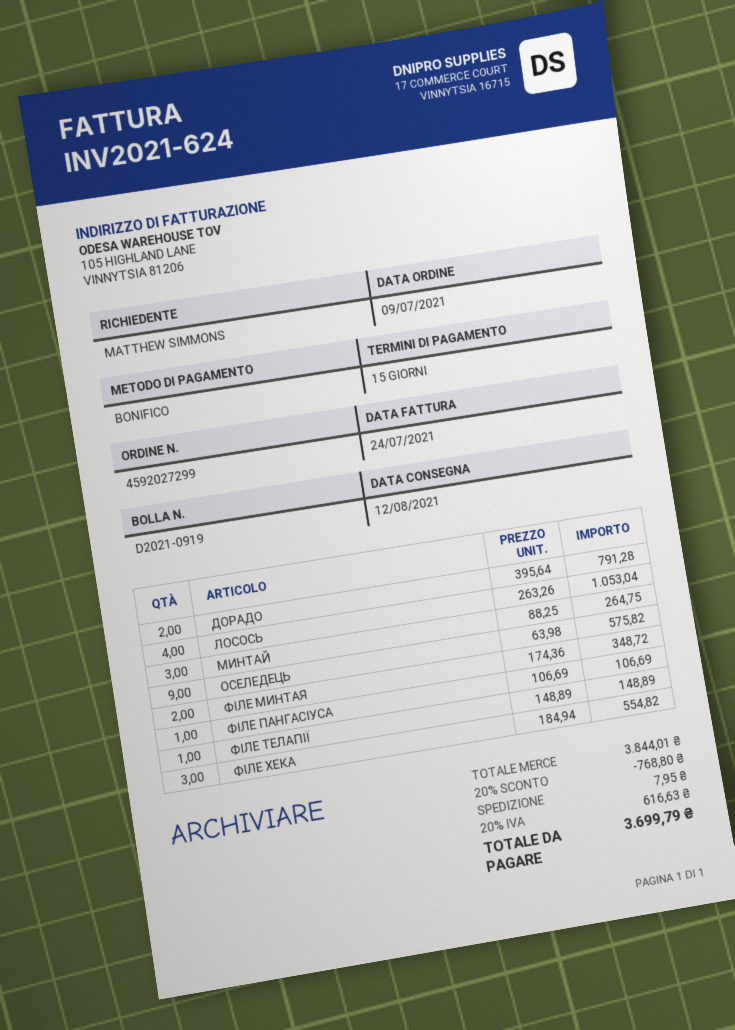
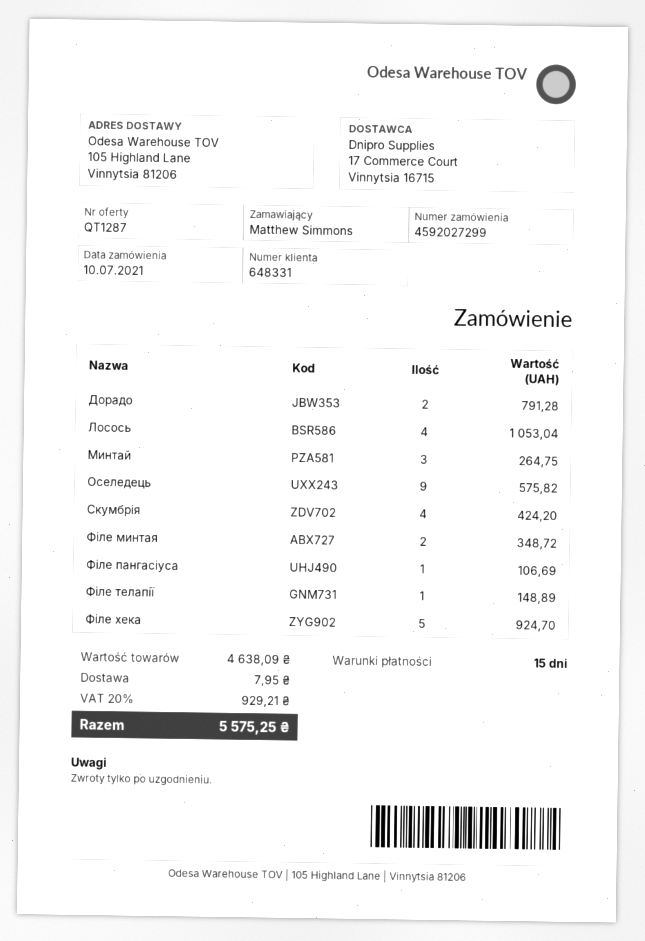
order date: 2021-07-09 -> 2021-07-10
ФІЛЕ ХЕКА: 3 for 554.82 -> 5 for 924.70
Скумбрія: none -> 4 for 424.20
subtotal: 3844.01 -> 4638.09
discount: 20% = 768.80 -> none
tax: 20% = 616.63 -> 20% = 929.21
total: 3699.79 -> 5575.25

